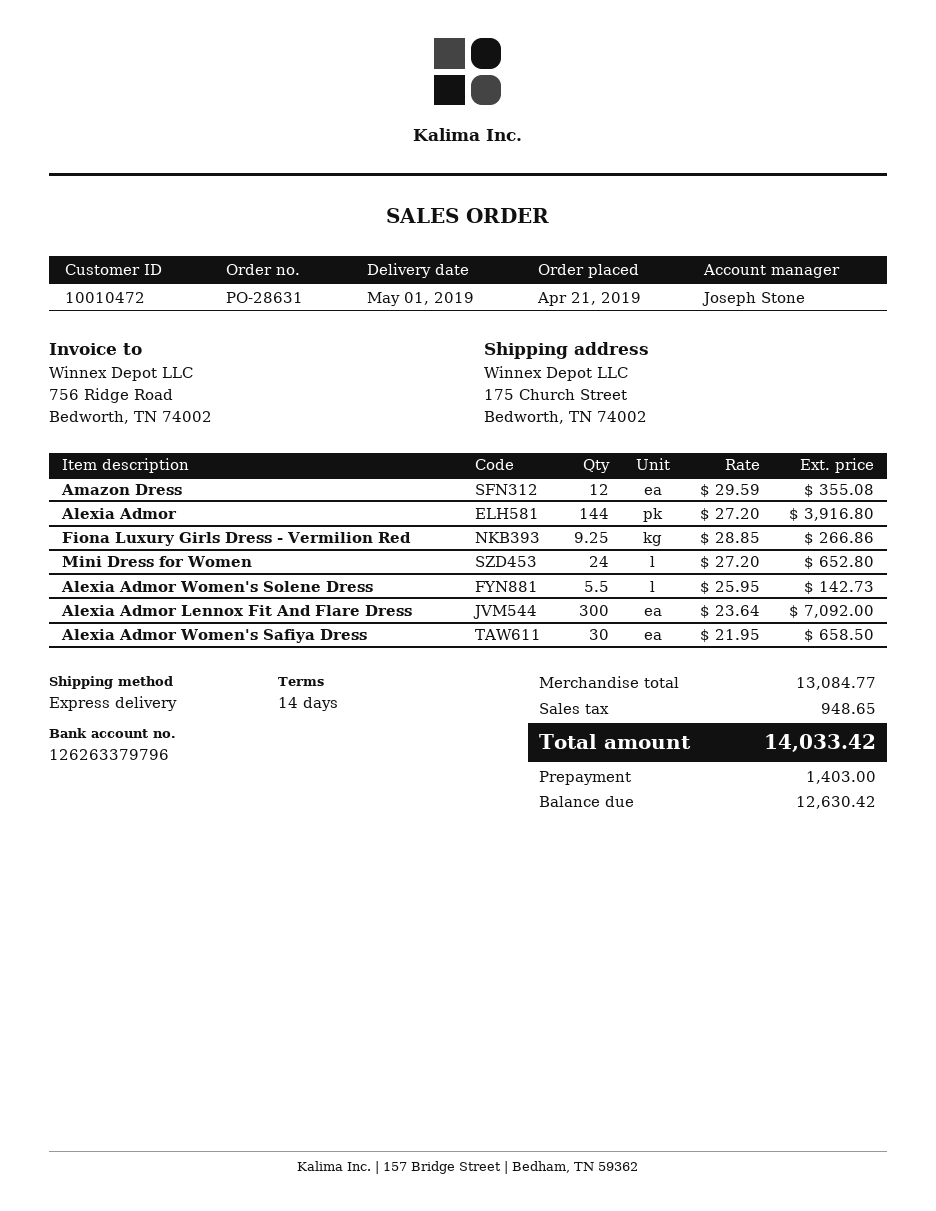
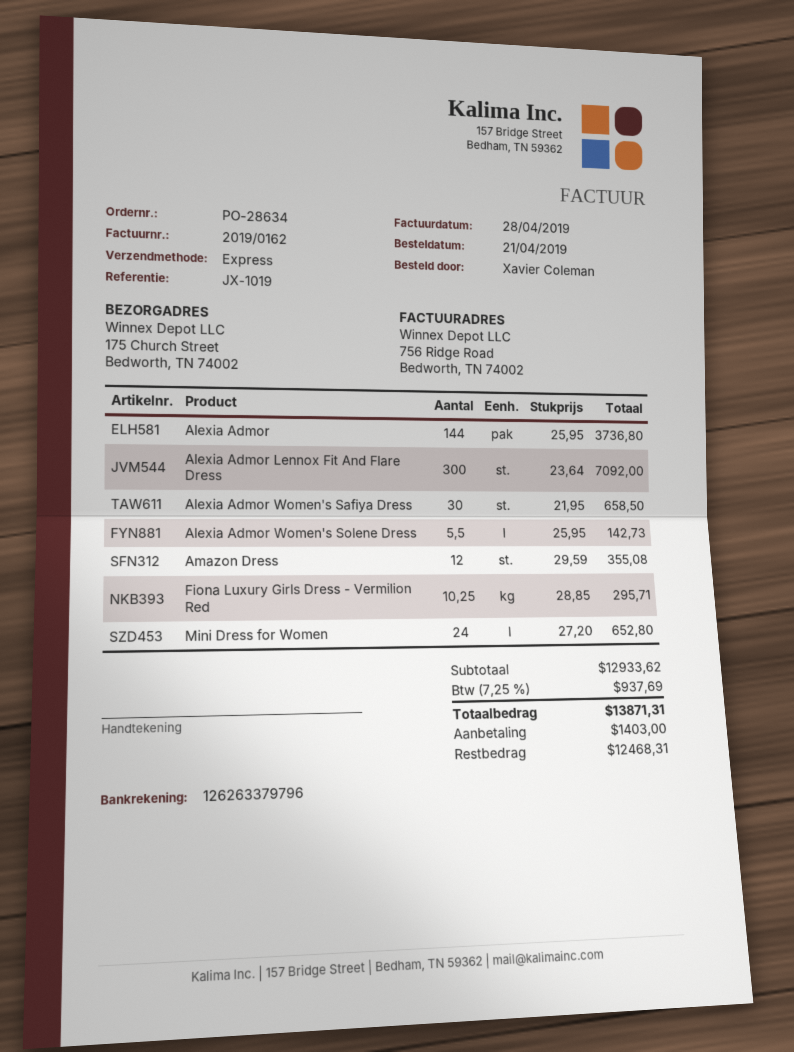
order number: PO-28631 -> PO-28634
Alexia Admor: 144 x 27.20 = 3916.80 -> 144 x 25.95 = 3736.80
Fiona Luxury Girls Dress - Vermilion Red: 9.25 x 28.85 = 266.86 -> 10.25 x 28.85 = 295.71
subtotal: 13084.77 -> 12933.62
tax: 948.65 -> 937.69
total: 14033.42 -> 13871.31
balance: 12630.42 -> 12468.31

